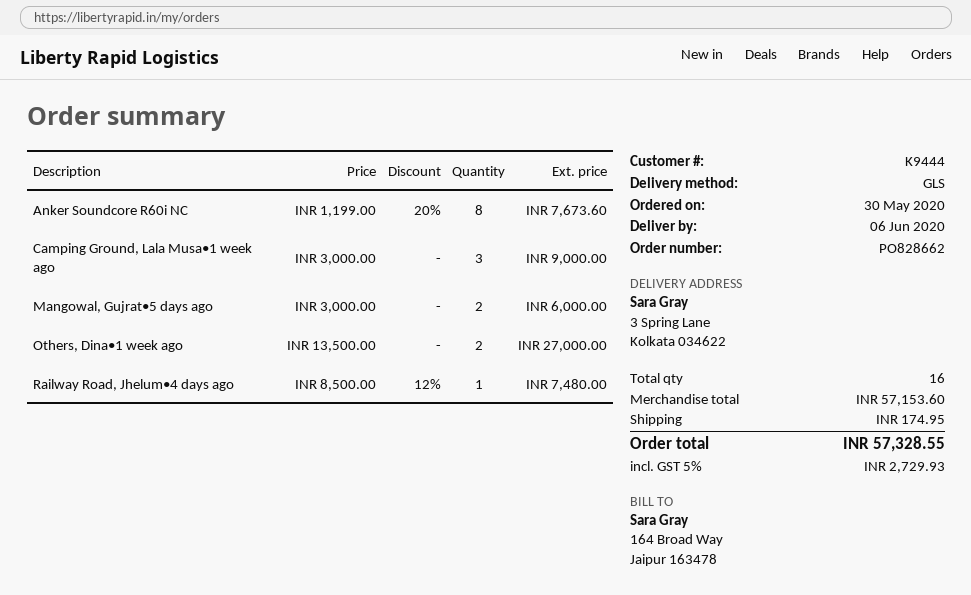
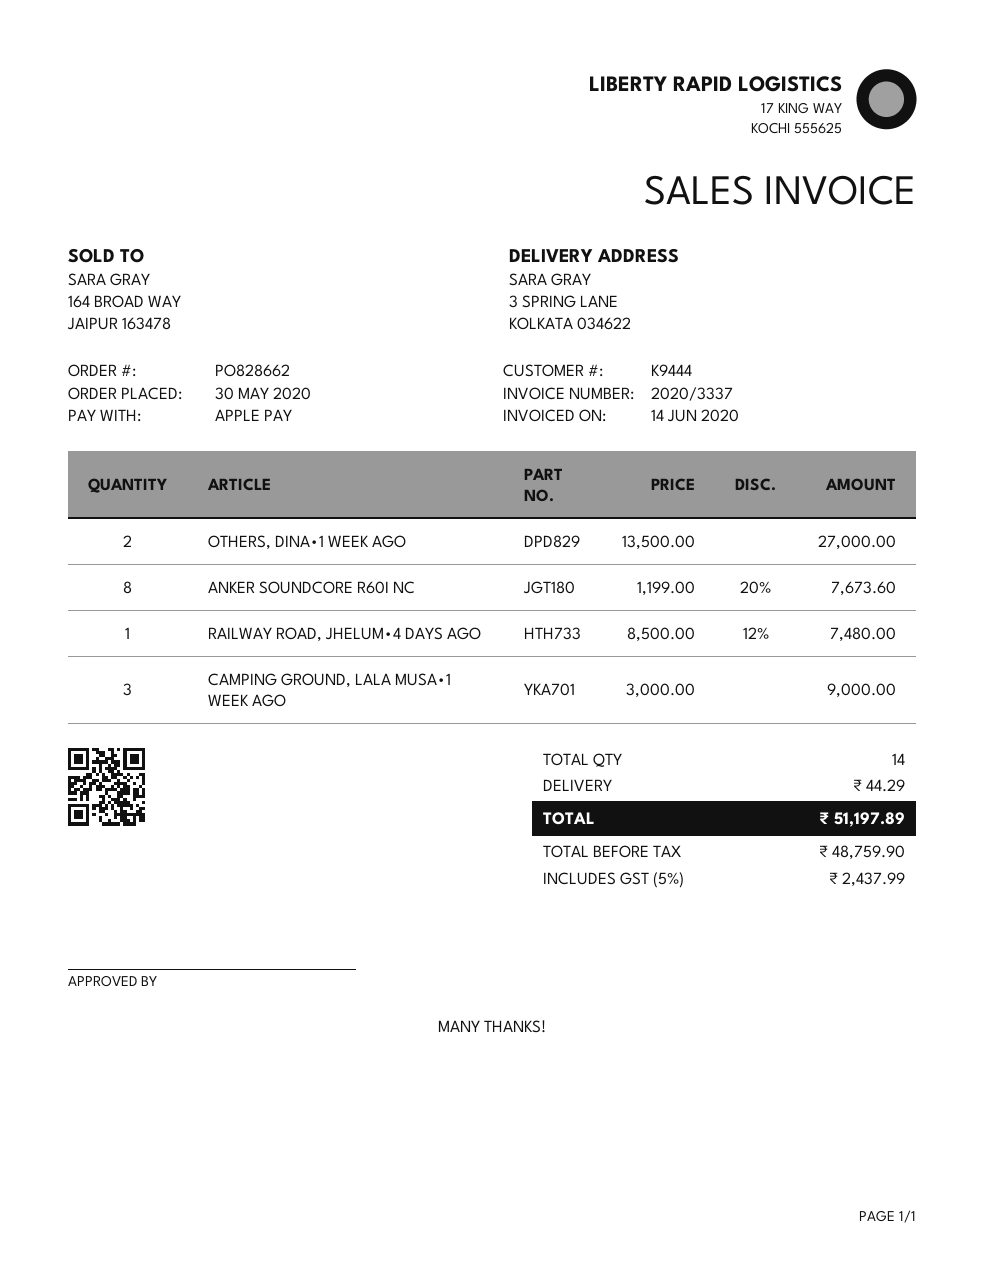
Mangowal, Gujrat•5 days ago: 2 x 3000.00 = 6000.00 -> none
total quantity: 16 -> 14
shipping: 174.95 -> 44.29
tax: 5% = 2729.93 -> 5% = 2437.99
total: 57328.55 -> 51197.89

